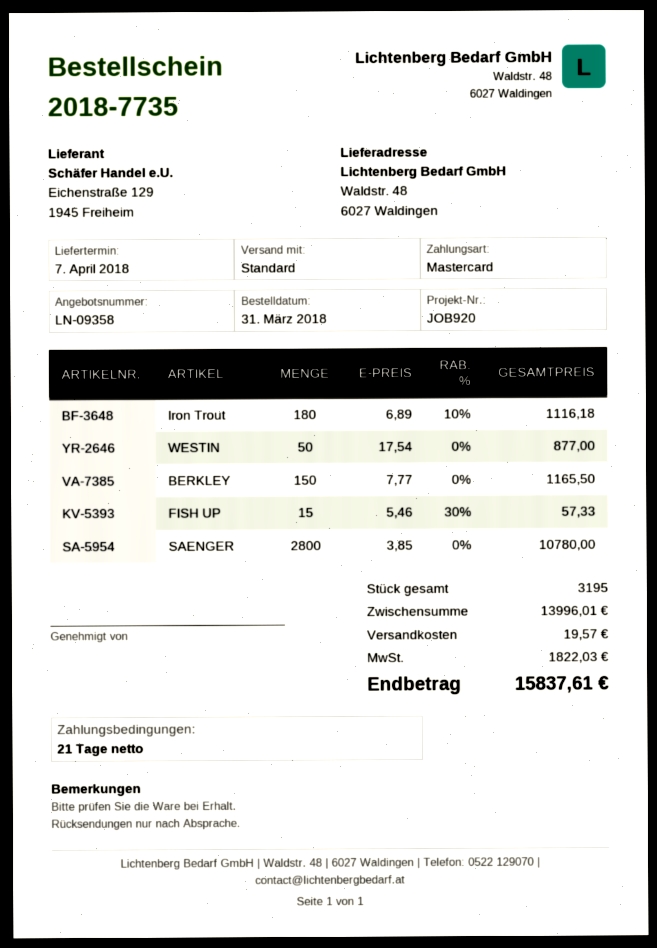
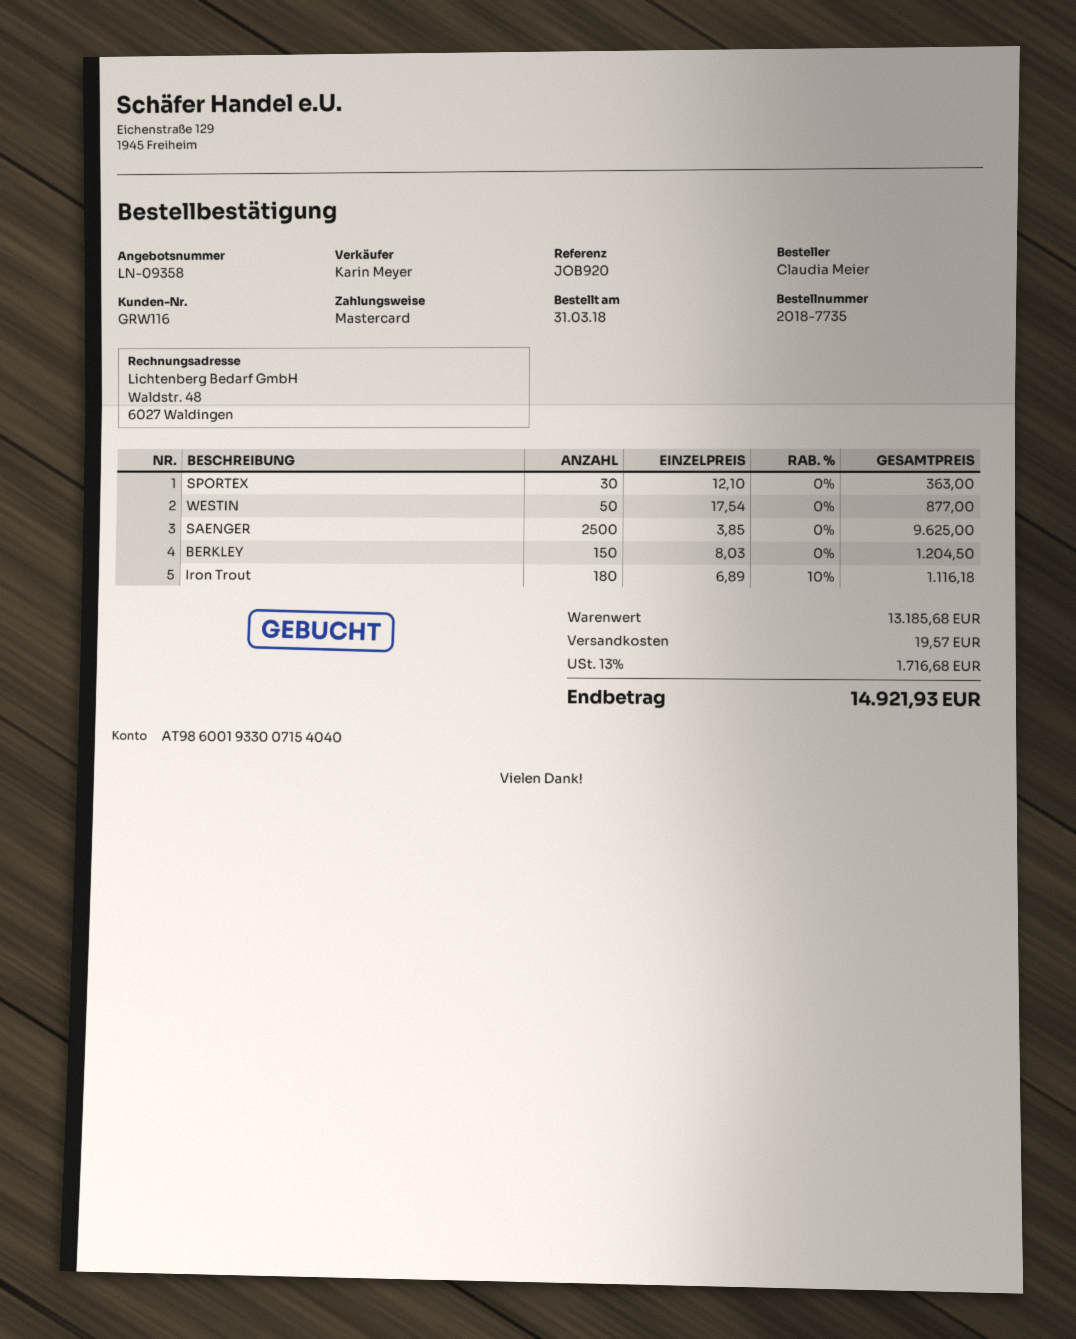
BERKLEY: 150 x 7.77 = 1165.50 -> 150 x 8.03 = 1204.50
FISH UP: 15 x 5.46 - 30% = 57.33 -> none
SAENGER: 2800 x 3.85 = 10780.00 -> 2500 x 3.85 = 9625.00
SPORTEX: none -> 30 x 12.10 = 363.00
subtotal: 13996.01 -> 13185.68
tax: 1822.03 -> 1716.68
total: 15837.61 -> 14921.93

